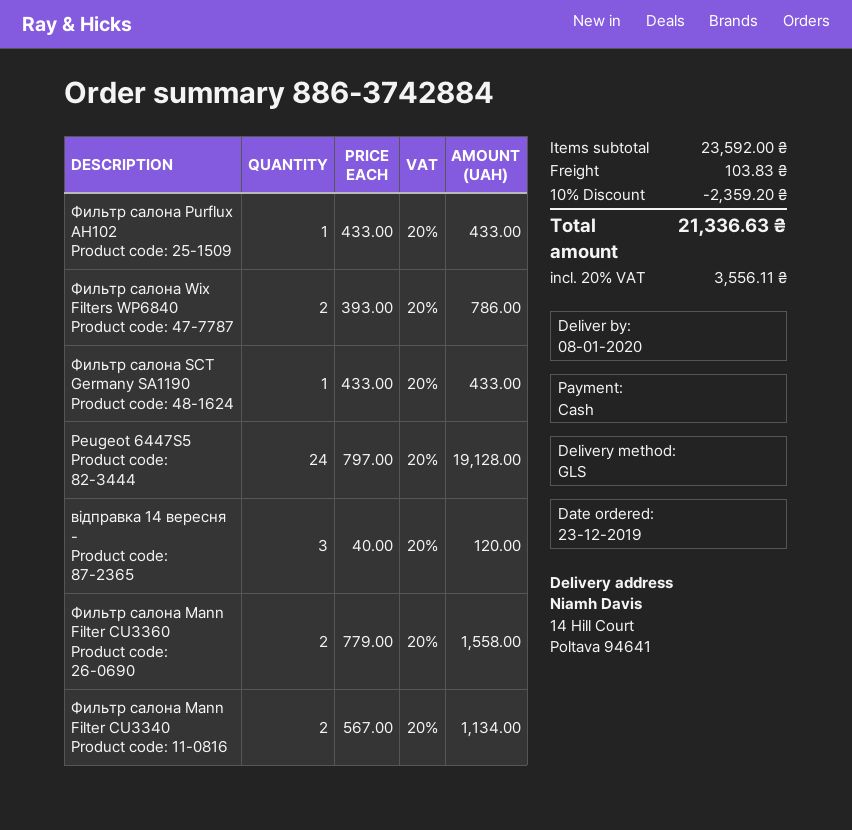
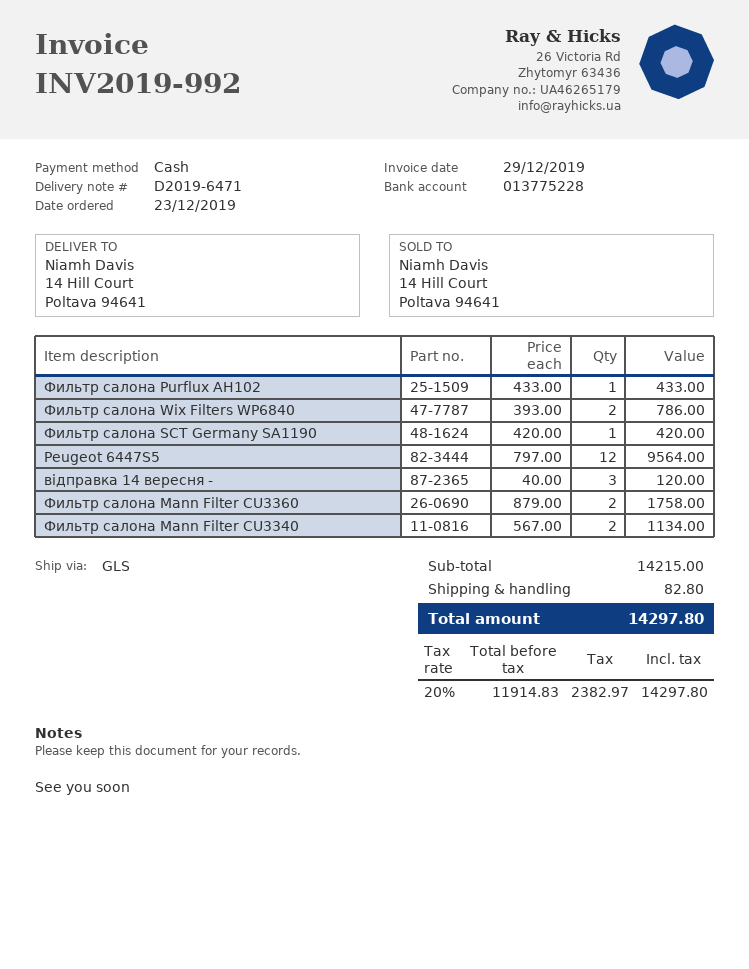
Фильтр салона SCT Germany SA1190: 1 x 433.00 = 433.00 -> 1 x 420.00 = 420.00
Peugeot 6447S5: 24 x 797.00 = 19128.00 -> 12 x 797.00 = 9564.00
Фильтр салона Mann Filter CU3360: 2 x 779.00 = 1558.00 -> 2 x 879.00 = 1758.00
subtotal: 23592.00 -> 14215.00
discount: 10% = 2359.20 -> none
shipping: 103.83 -> 82.80
tax: 20% = 3556.11 -> 20% = 2382.97
total: 21336.63 -> 14297.80

